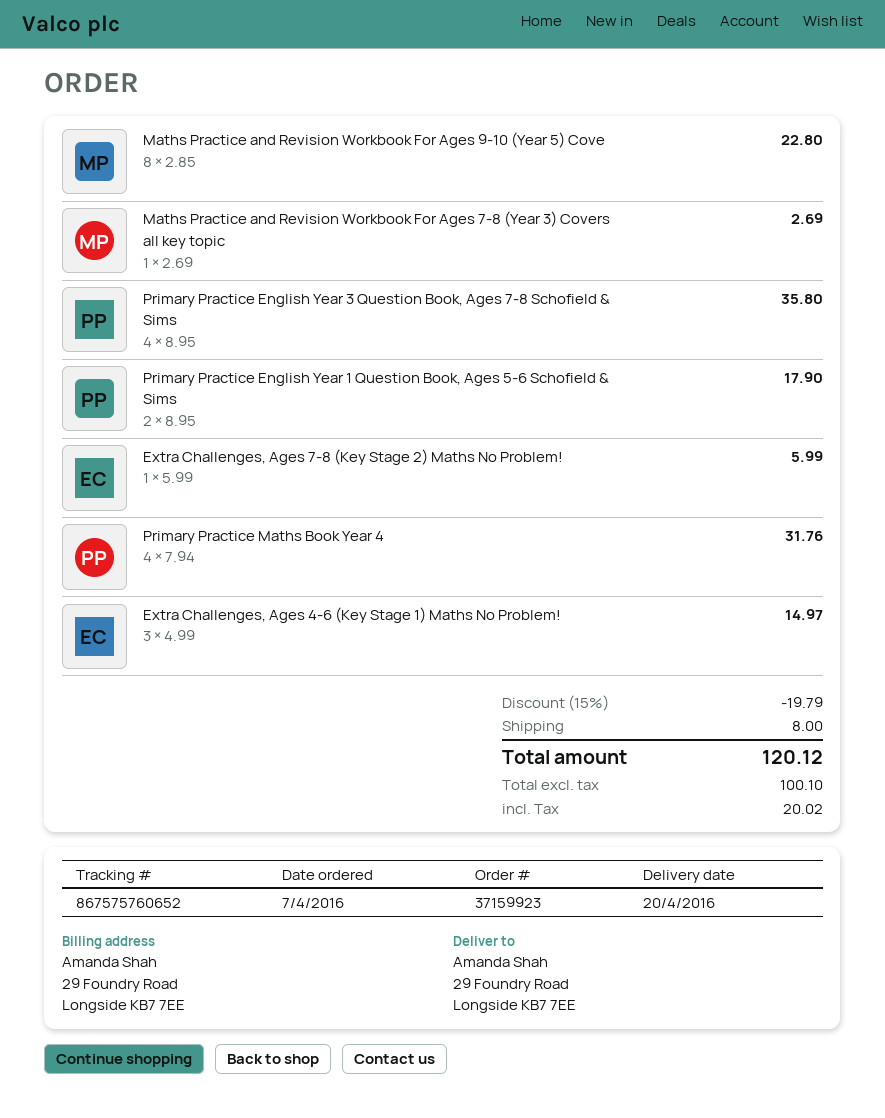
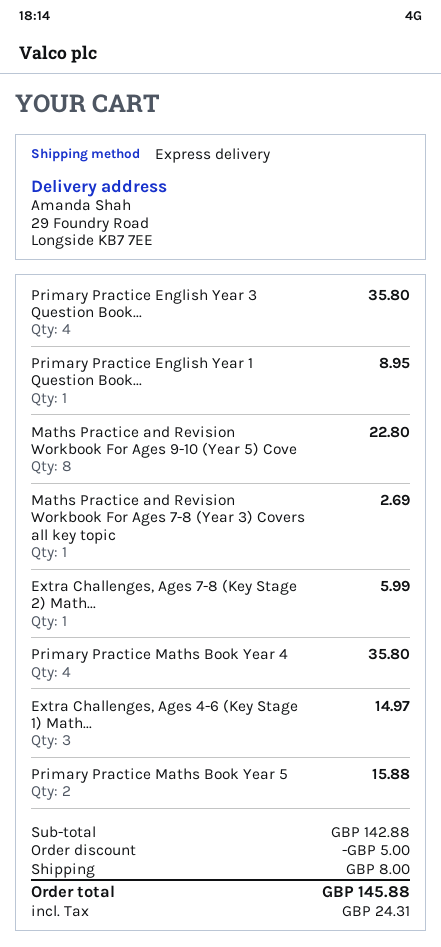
Primary Practice English Year 1 Question Book, Ages 5-6 Schofield & Sims: 2 for 17.90 -> 1 for 8.95
Primary Practice Maths Book Year 4: 4 for 31.76 -> 4 for 35.80
Primary Practice Maths Book Year 5: none -> 2 for 15.88
discount: 19.79 -> 5.00
tax: 20.02 -> 24.31
total: 120.12 -> 145.88

